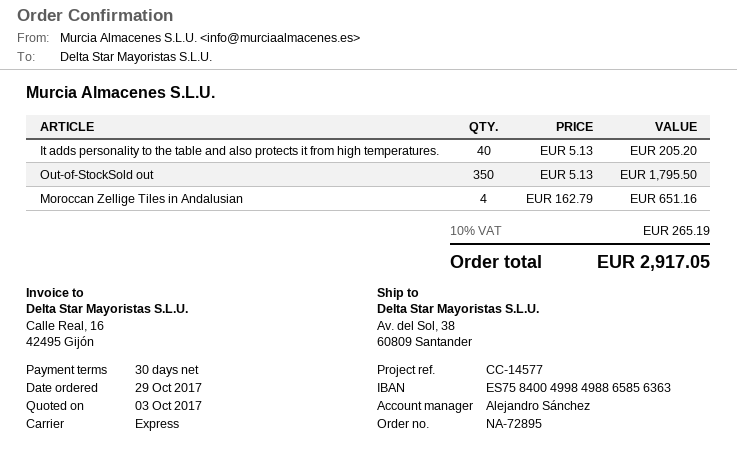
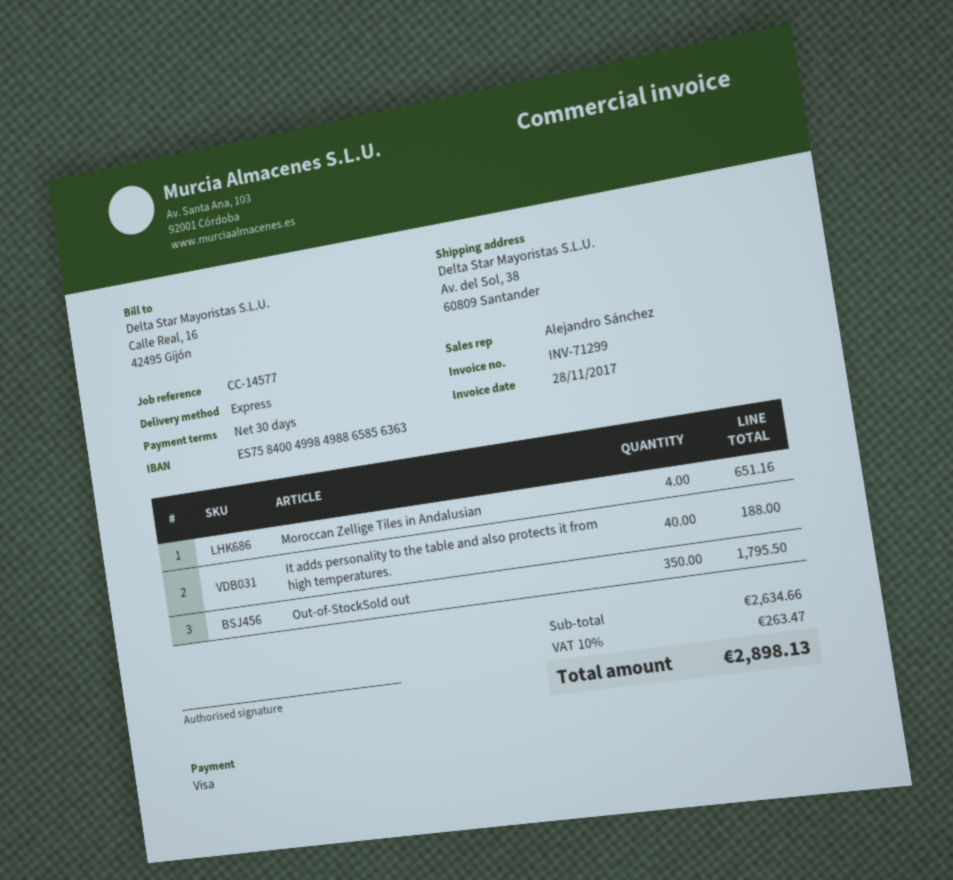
It adds personality to the table and also protects it from high temperatures.: 40 for 205.20 -> 40 for 188.00
tax: 10% = 265.19 -> 10% = 263.47
total: 2917.05 -> 2898.13

